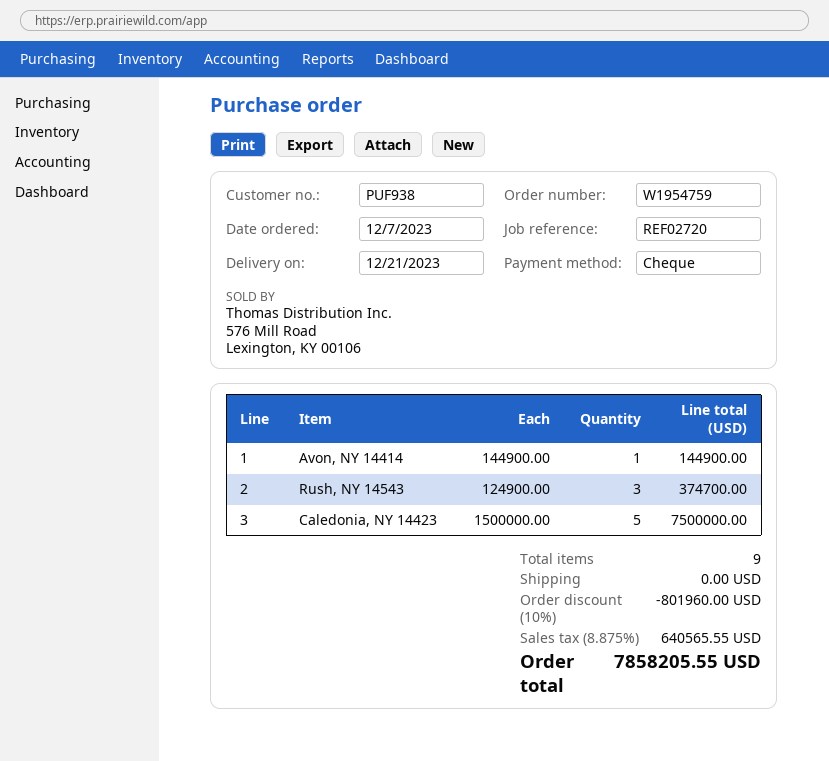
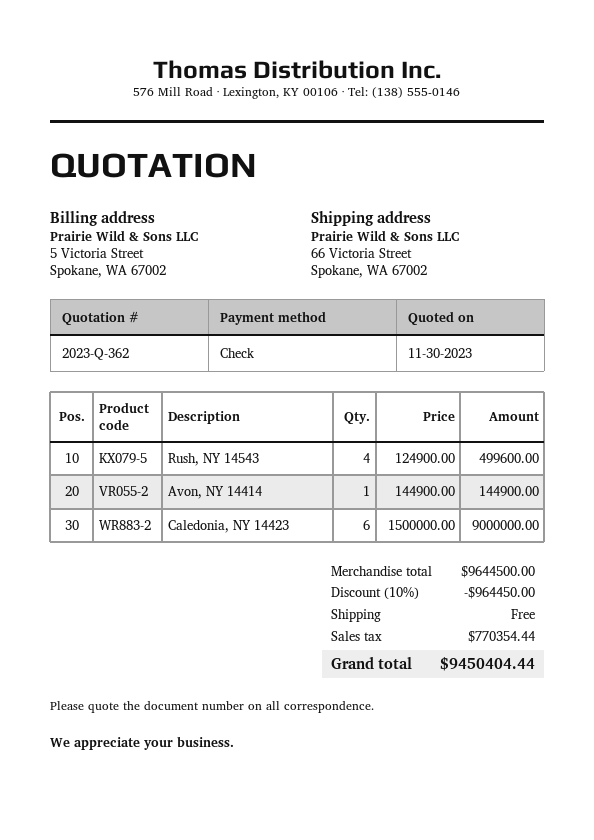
Rush, NY 14543: 3 x 124900.00 = 374700.00 -> 4 x 124900.00 = 499600.00
Caledonia, NY 14423: 5 x 1500000.00 = 7500000.00 -> 6 x 1500000.00 = 9000000.00
discount: 10% = 801960.00 -> 10% = 964450.00
tax: 640565.55 -> 770354.44
total: 7858205.55 -> 9450404.44

